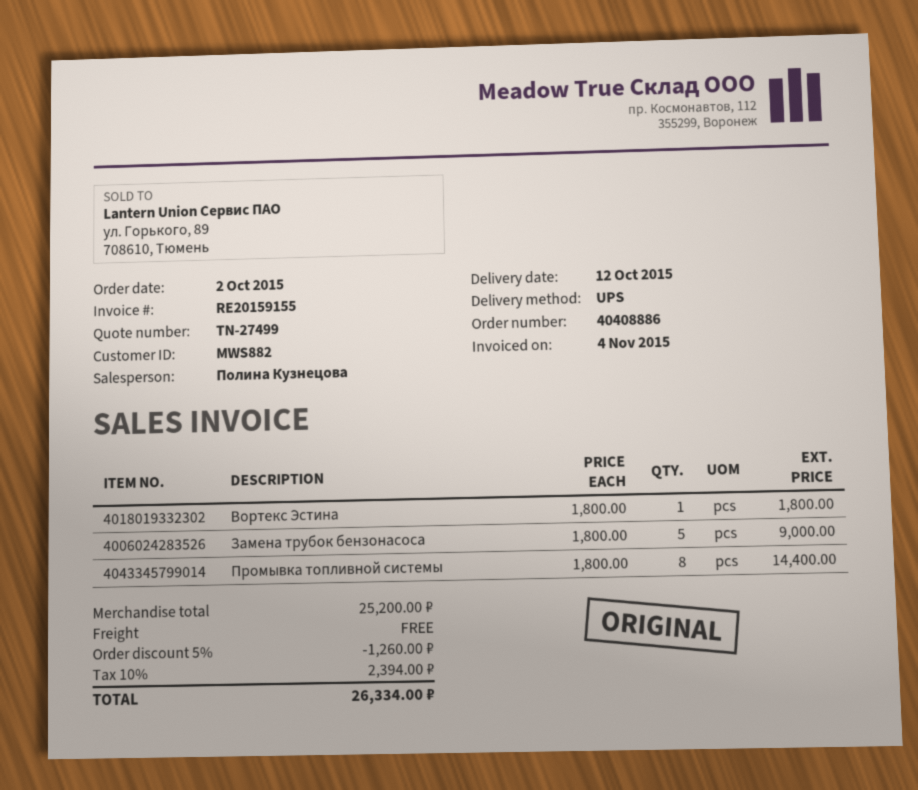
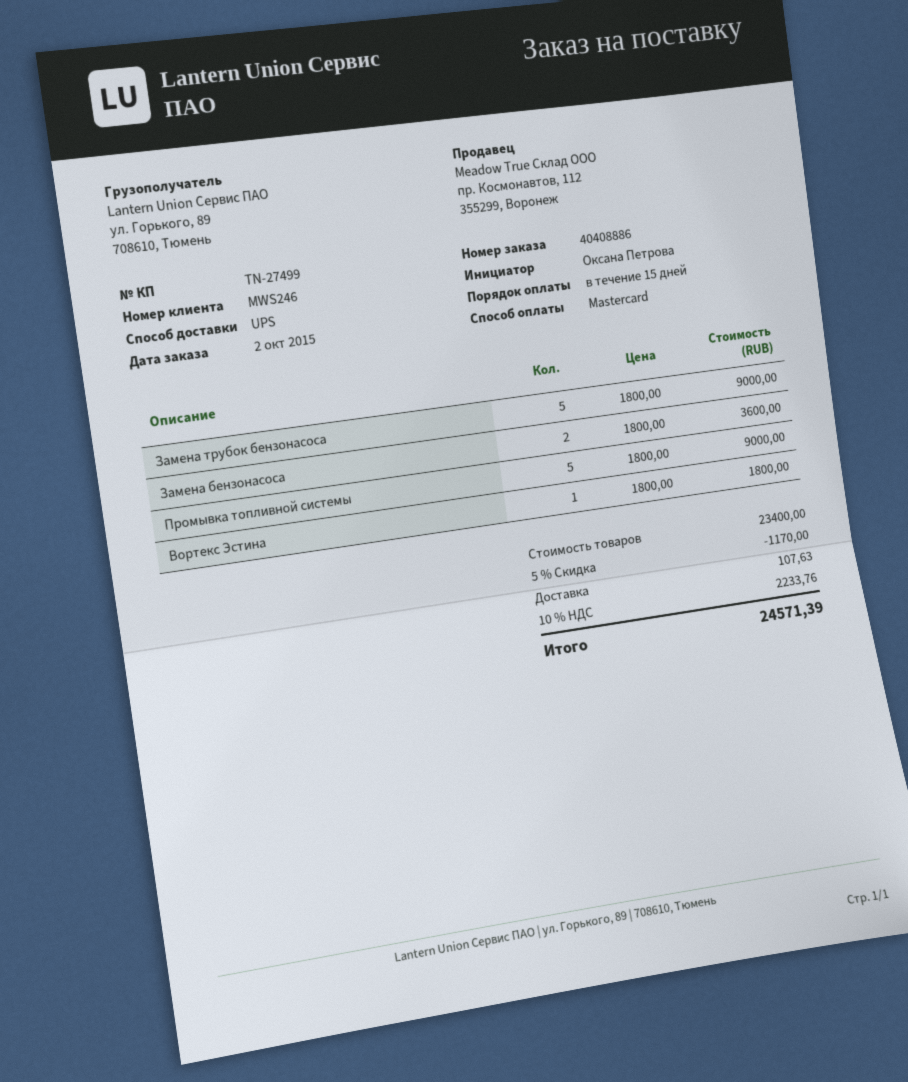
customer number: MWS882 -> MWS246
Промывка топливной системы: 8 x 1800.00 = 14400.00 -> 5 x 1800.00 = 9000.00
Замена бензонасоса: none -> 2 x 1800.00 = 3600.00
subtotal: 25200.00 -> 23400.00
discount: 5% = 1260.00 -> 5% = 1170.00
shipping: 0.00 -> 107.63
tax: 10% = 2394.00 -> 10% = 2233.76
total: 26334.00 -> 24571.39

